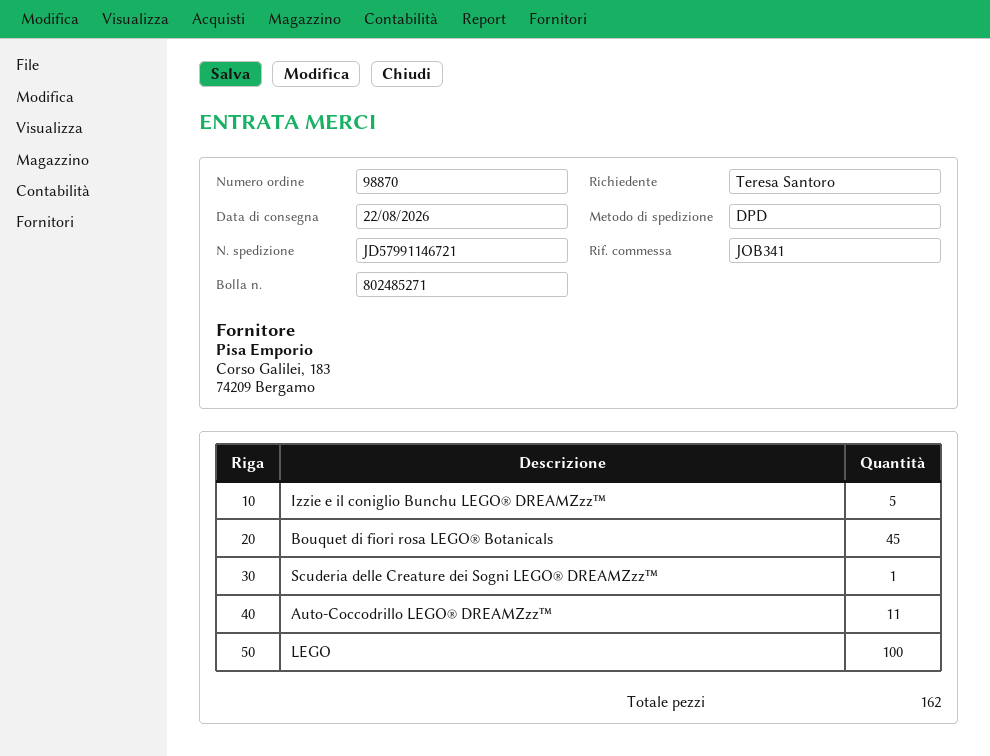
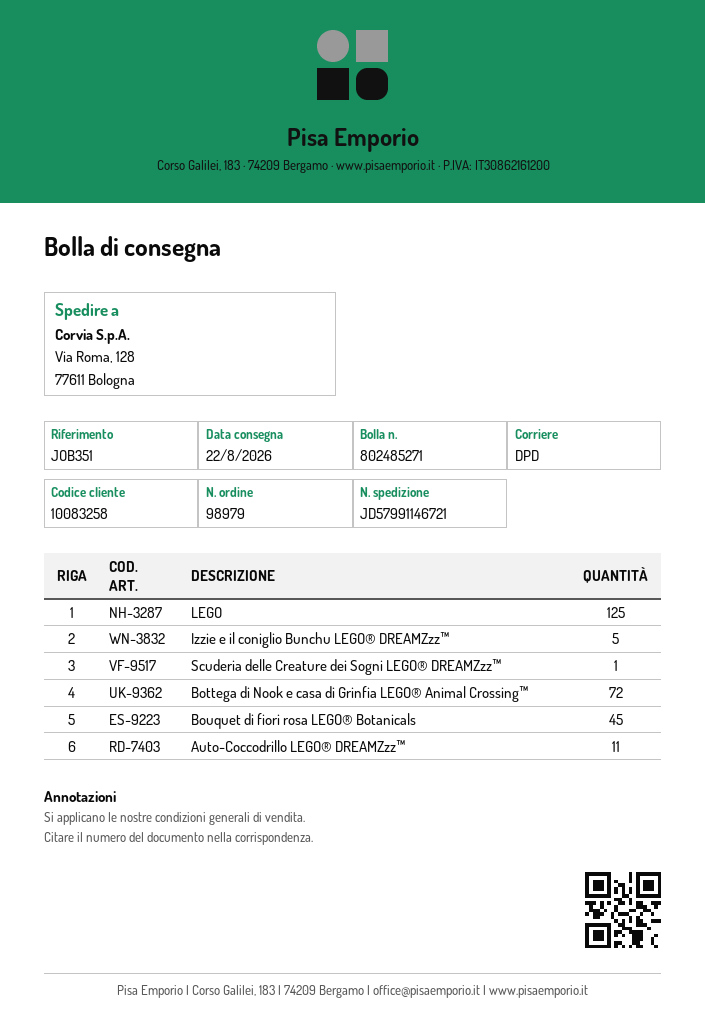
order number: 98870 -> 98979
reference: JOB341 -> JOB351
LEGO: 100 -> 125
Bottega di Nook e casa di Grinfia LEGO® Animal Crossing™: none -> 72

